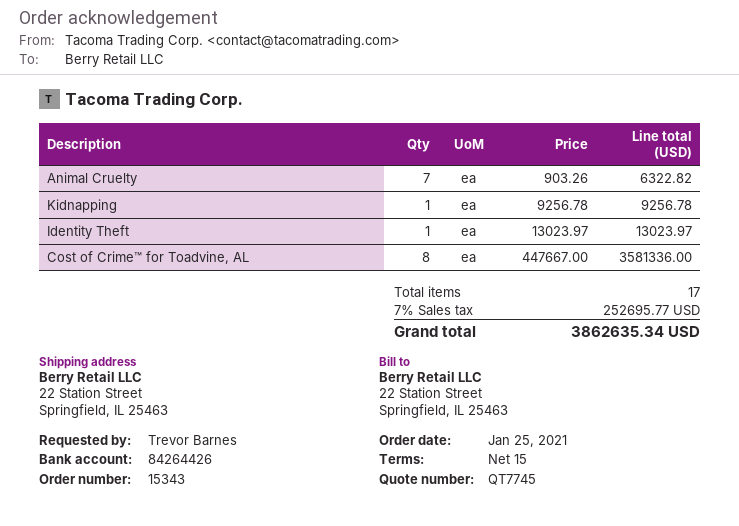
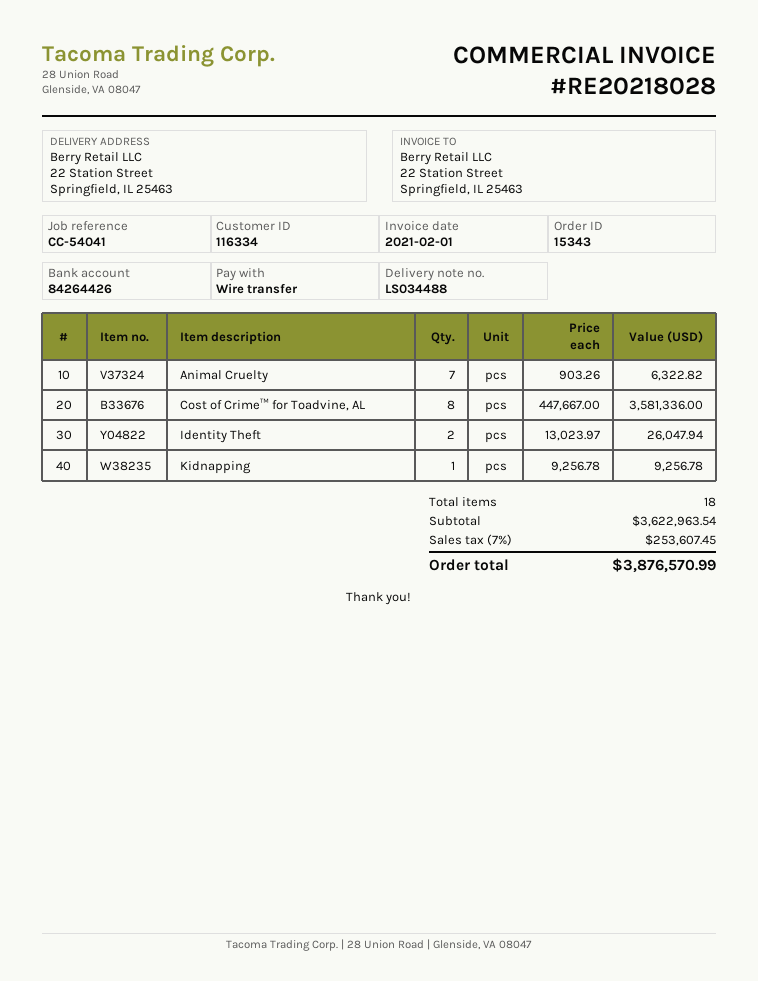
Identity Theft: 1 x 13023.97 = 13023.97 -> 2 x 13023.97 = 26047.94
total quantity: 17 -> 18
tax: 7% = 252695.77 -> 7% = 253607.45
total: 3862635.34 -> 3876570.99

